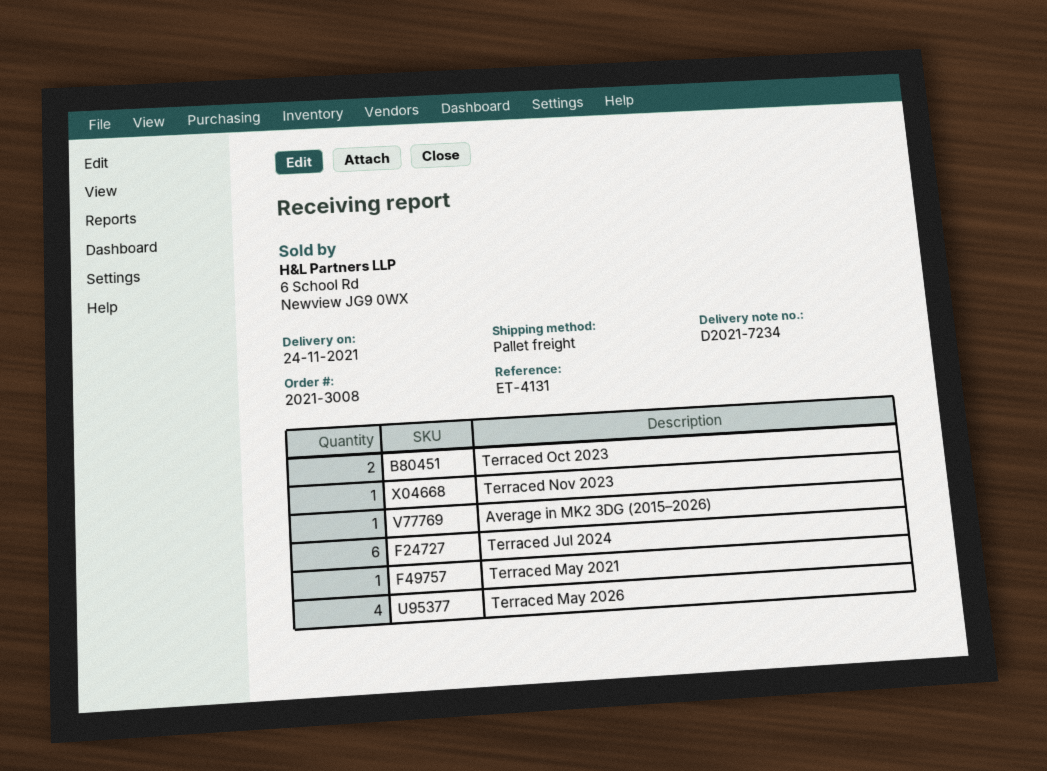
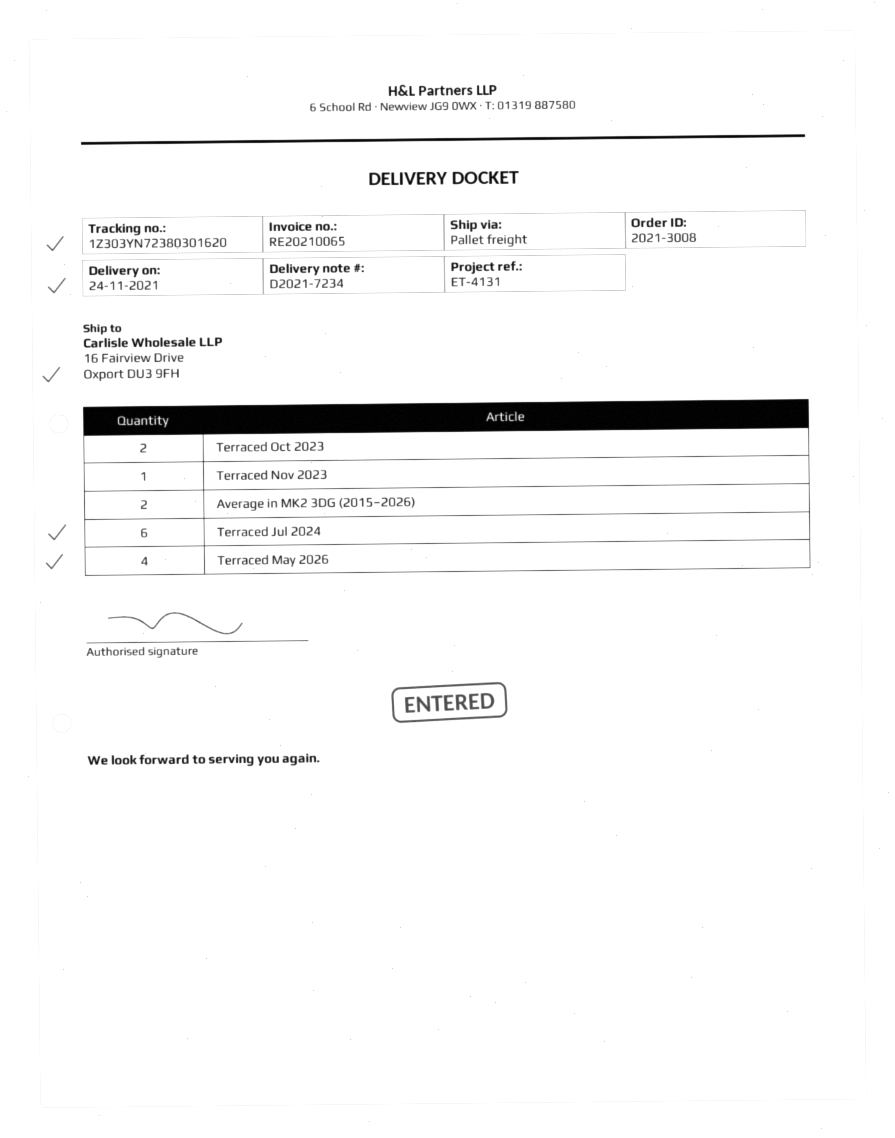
Average in MK2 3DG (2015–2026): 1 -> 2
Terraced May 2021: 1 -> none

